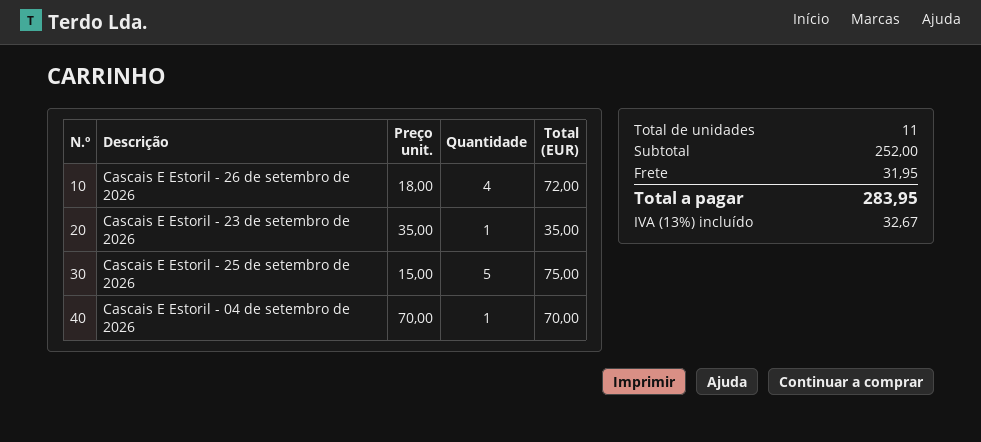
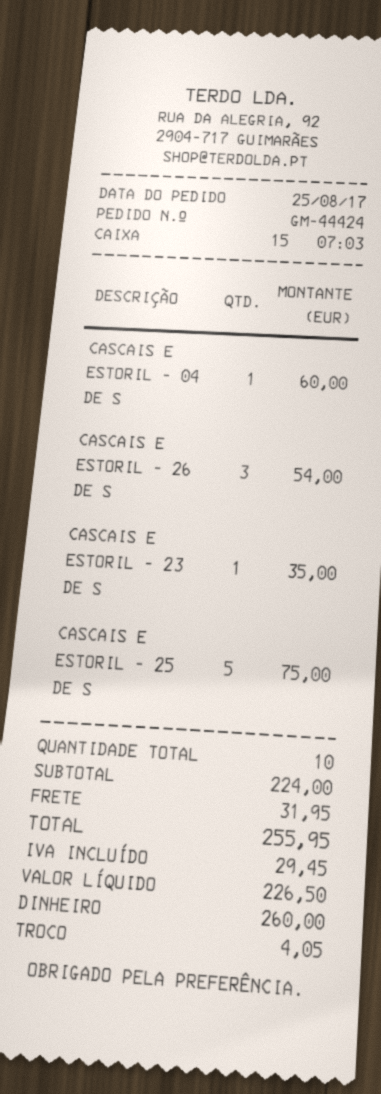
Cascais E Estoril - 26 de setembro de 2026: 4 for 72.00 -> 3 for 54.00
Cascais E Estoril - 04 de setembro de 2026: 1 for 70.00 -> 1 for 60.00
total quantity: 11 -> 10
subtotal: 252.00 -> 224.00
tax: 32.67 -> 29.45
total: 283.95 -> 255.95

